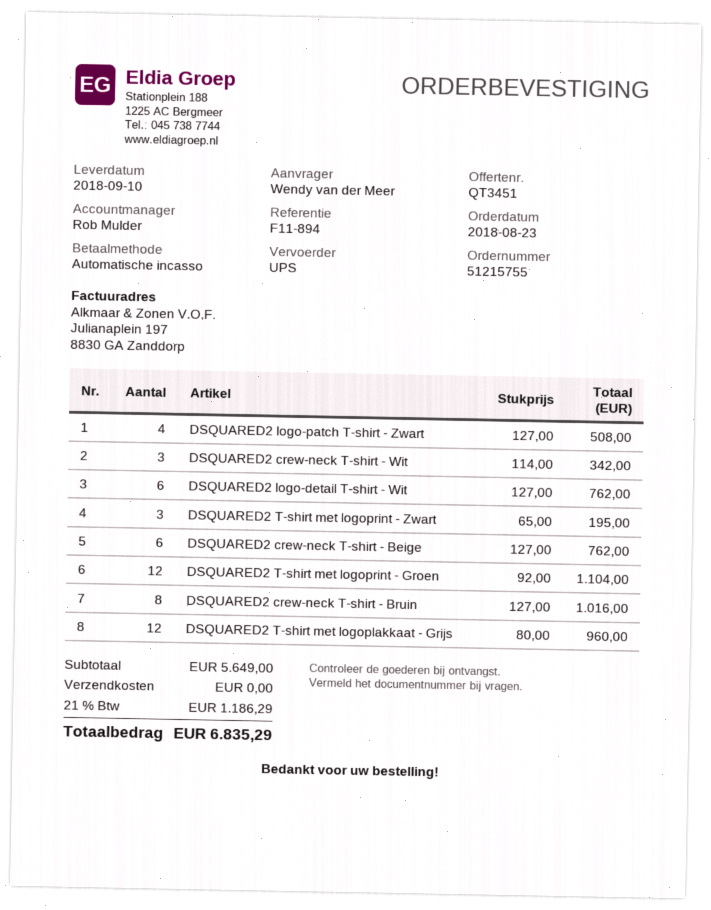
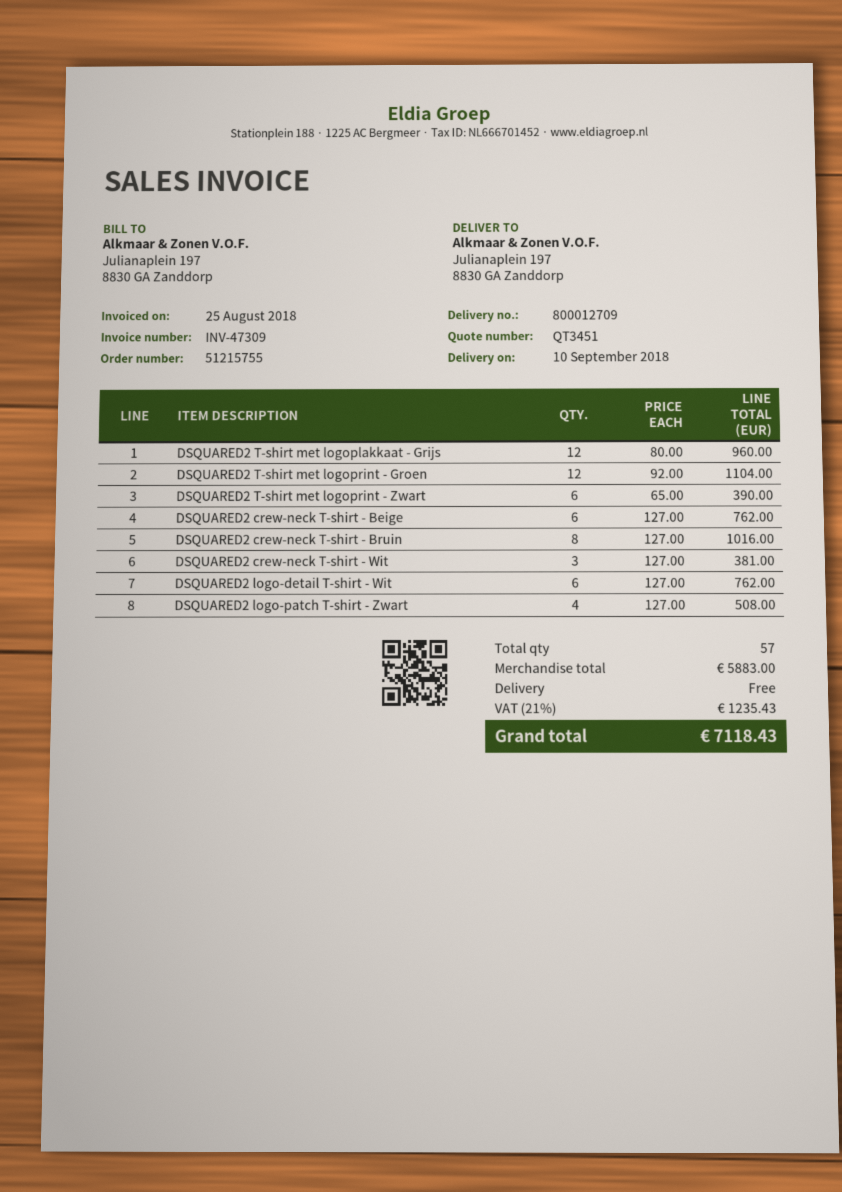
DSQUARED2 crew-neck T-shirt - Wit: 3 x 114.00 = 342.00 -> 3 x 127.00 = 381.00
DSQUARED2 T-shirt met logoprint - Zwart: 3 x 65.00 = 195.00 -> 6 x 65.00 = 390.00
subtotal: 5649.00 -> 5883.00
tax: 21% = 1186.29 -> 21% = 1235.43
total: 6835.29 -> 7118.43

